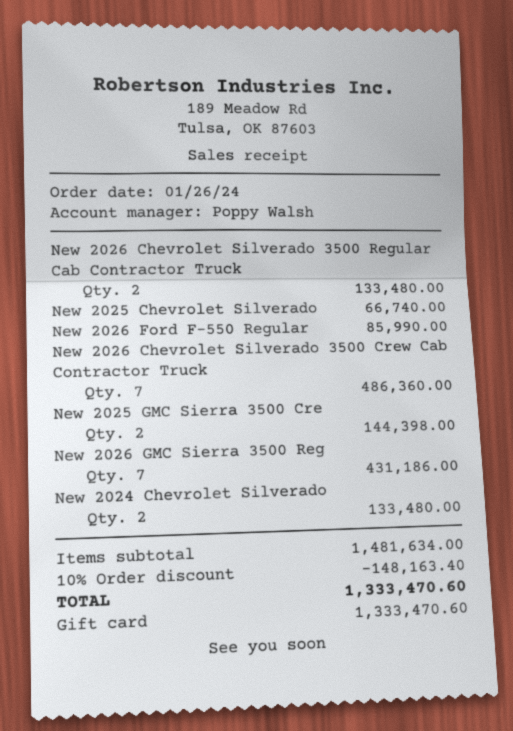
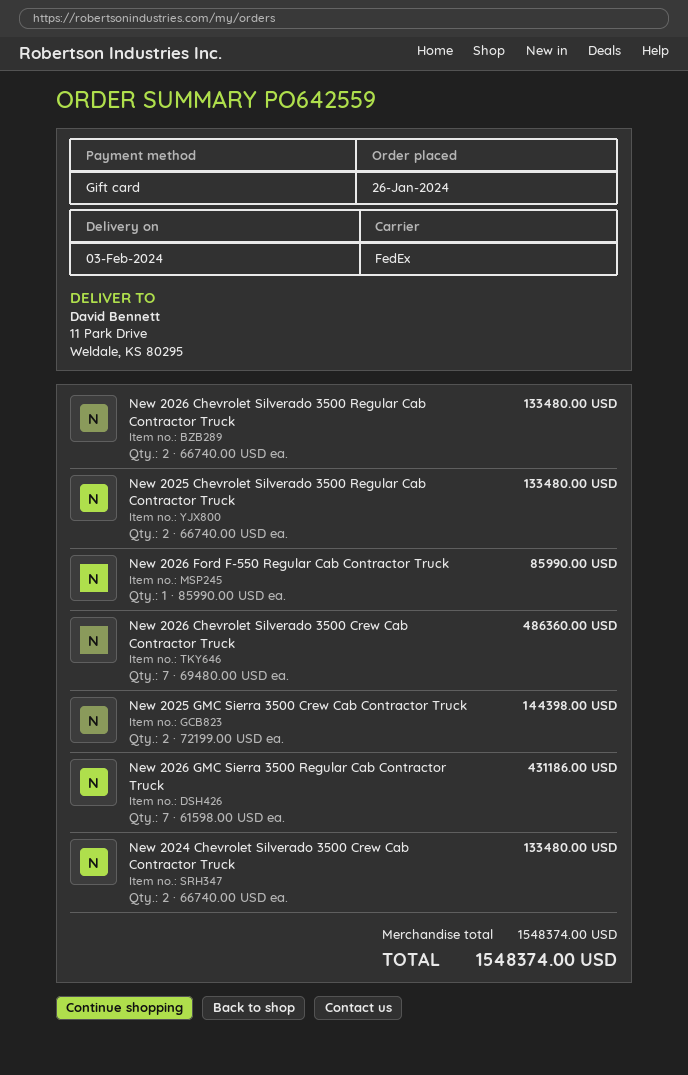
New 2025 Chevrolet Silverado: 1 for 66740.00 -> 2 for 133480.00
subtotal: 1481634.00 -> 1548374.00
discount: 10% = 148163.40 -> none
total: 1333470.60 -> 1548374.00

